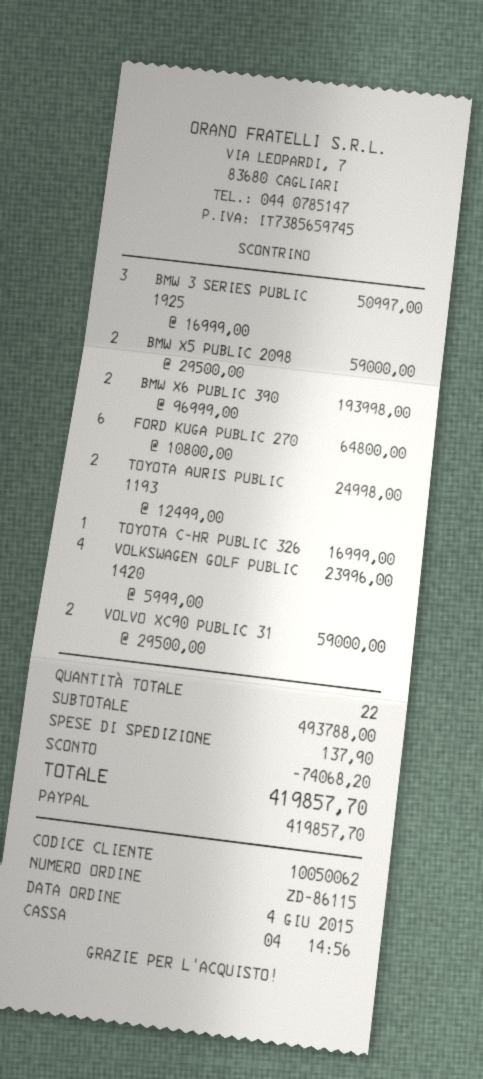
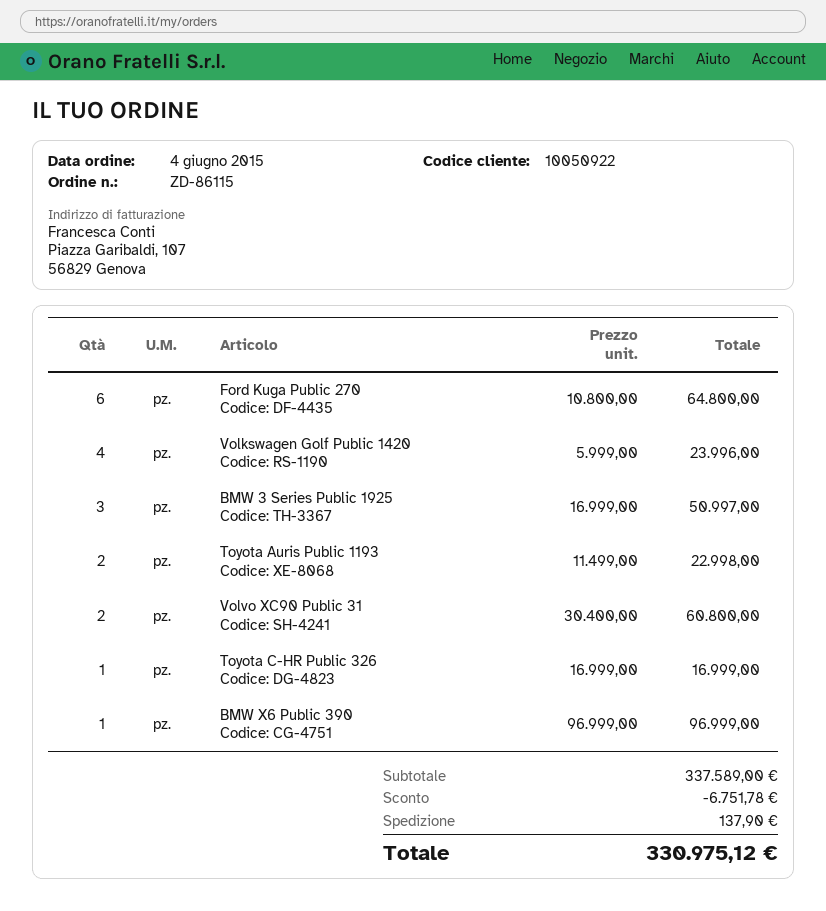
customer number: 10050062 -> 10050922
BMW X5 PUBLIC 2098: 2 x 29500.00 = 59000.00 -> none
BMW X6 PUBLIC 390: 2 x 96999.00 = 193998.00 -> 1 x 96999.00 = 96999.00
TOYOTA AURIS PUBLIC 1193: 2 x 12499.00 = 24998.00 -> 2 x 11499.00 = 22998.00
VOLVO XC90 PUBLIC 31: 2 x 29500.00 = 59000.00 -> 2 x 30400.00 = 60800.00
subtotal: 493788.00 -> 337589.00
discount: 74068.20 -> 6751.78
total: 419857.70 -> 330975.12

